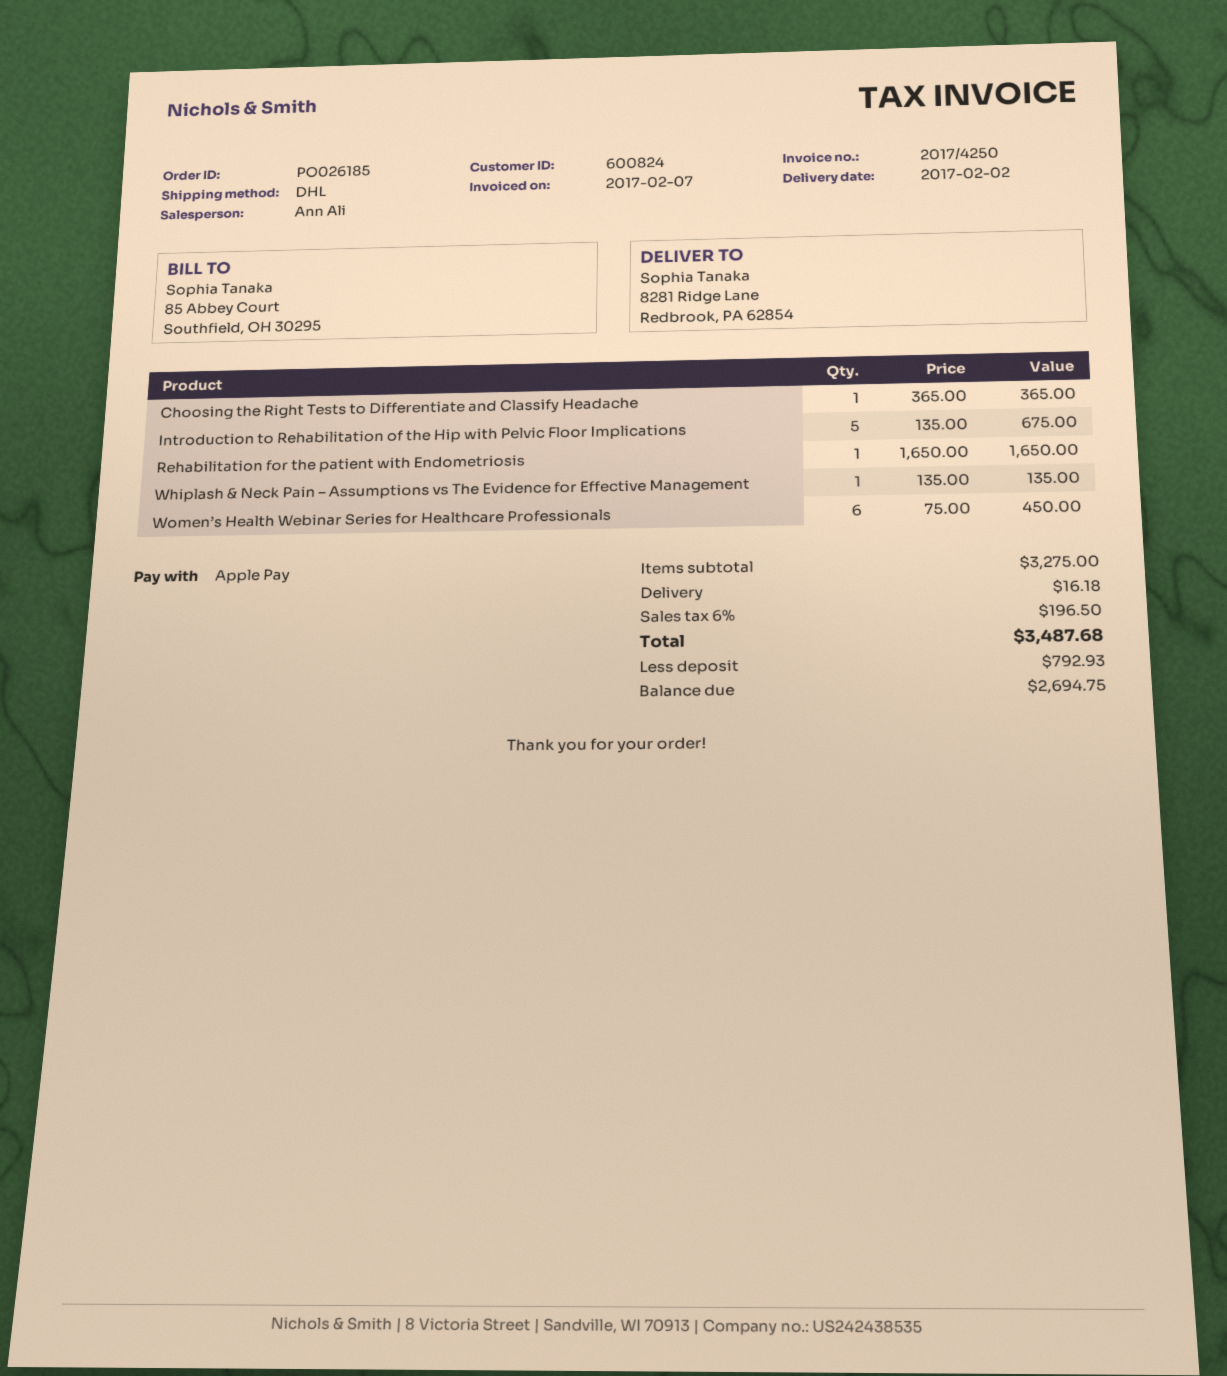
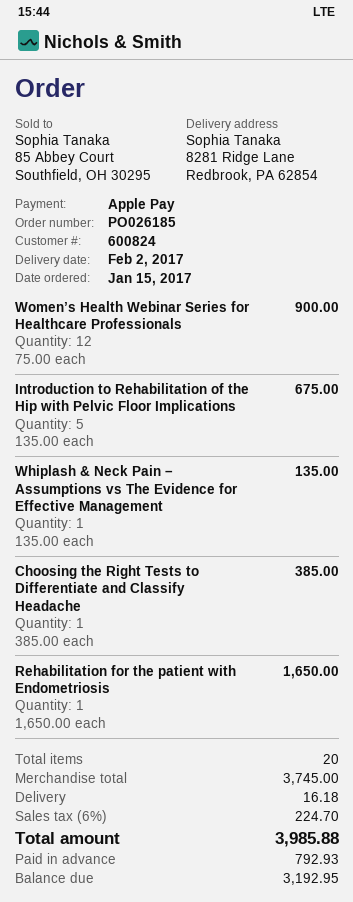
Choosing the Right Tests to Differentiate and Classify Headache: 1 x 365.00 = 365.00 -> 1 x 385.00 = 385.00
Women’s Health Webinar Series for Healthcare Professionals: 6 x 75.00 = 450.00 -> 12 x 75.00 = 900.00
subtotal: 3275.00 -> 3745.00
tax: 6% = 196.50 -> 6% = 224.70
total: 3487.68 -> 3985.88
balance: 2694.75 -> 3192.95

